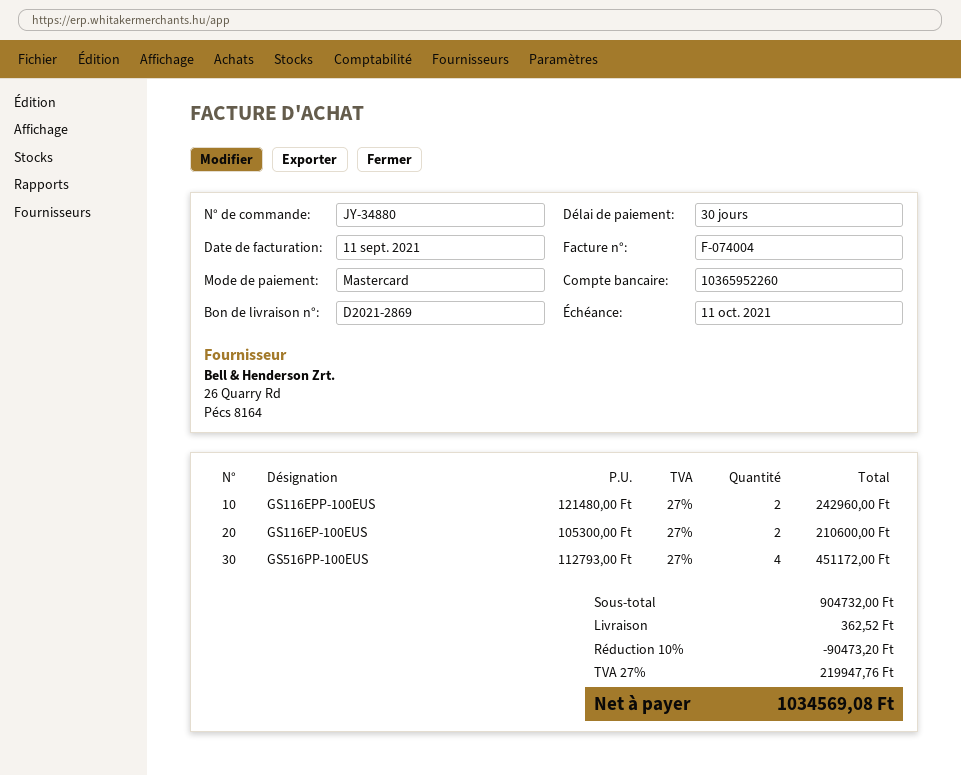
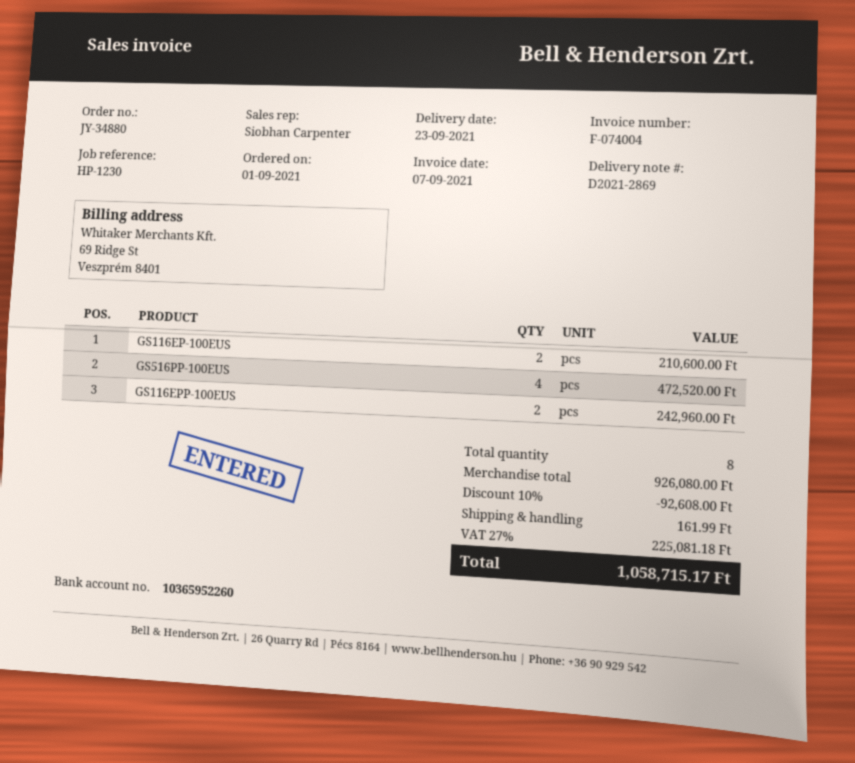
invoice date: 2021-09-11 -> 2021-09-07
GS516PP-100EUS: 4 for 451172.00 -> 4 for 472520.00
subtotal: 904732.00 -> 926080.00
discount: 10% = 90473.20 -> 10% = 92608.00
shipping: 362.52 -> 161.99
tax: 27% = 219947.76 -> 27% = 225081.18
total: 1034569.08 -> 1058715.17

